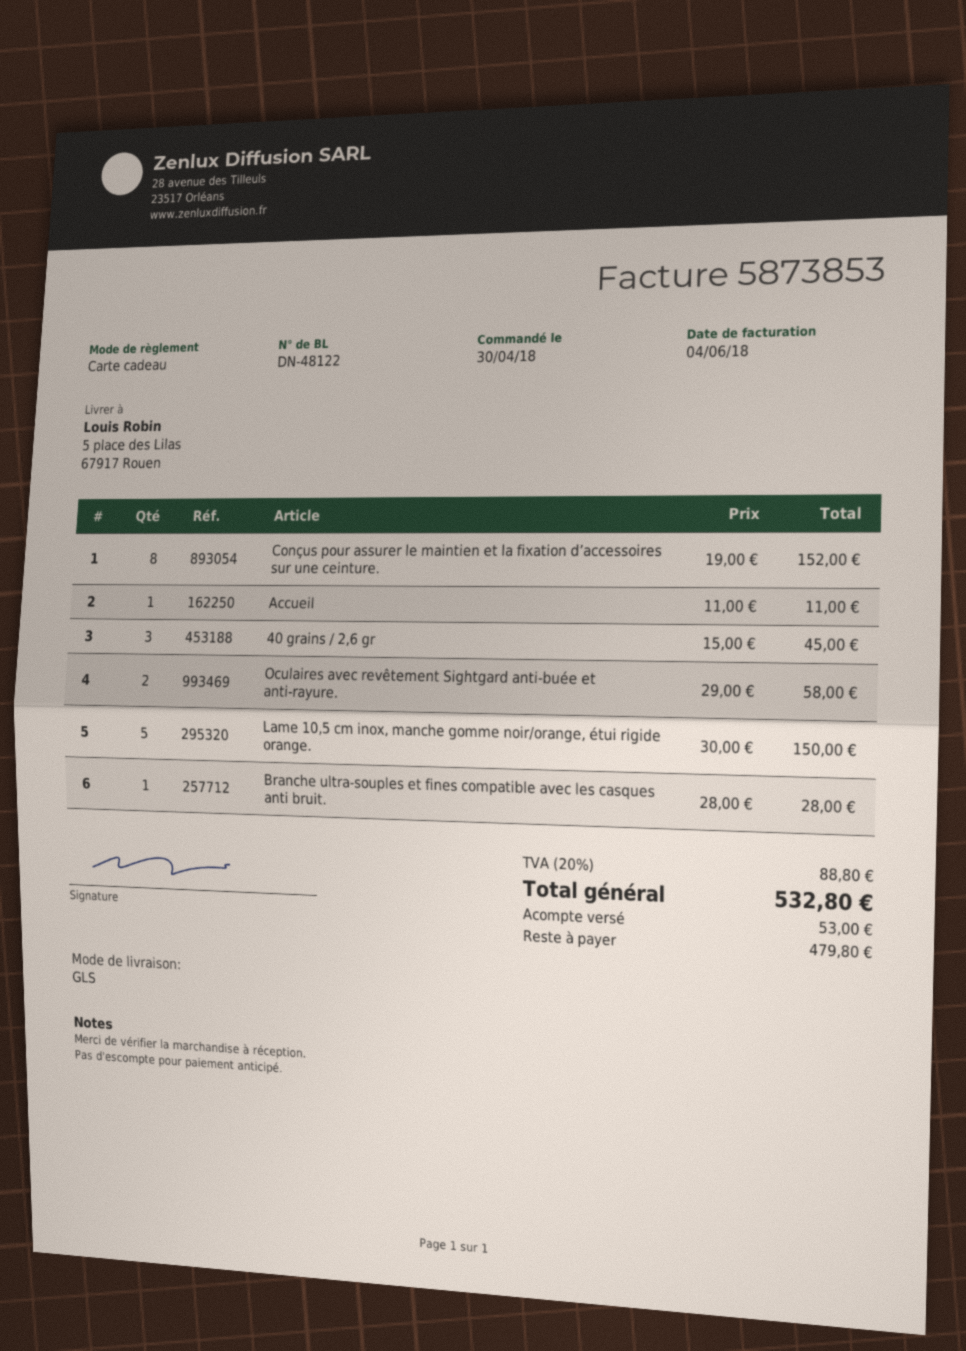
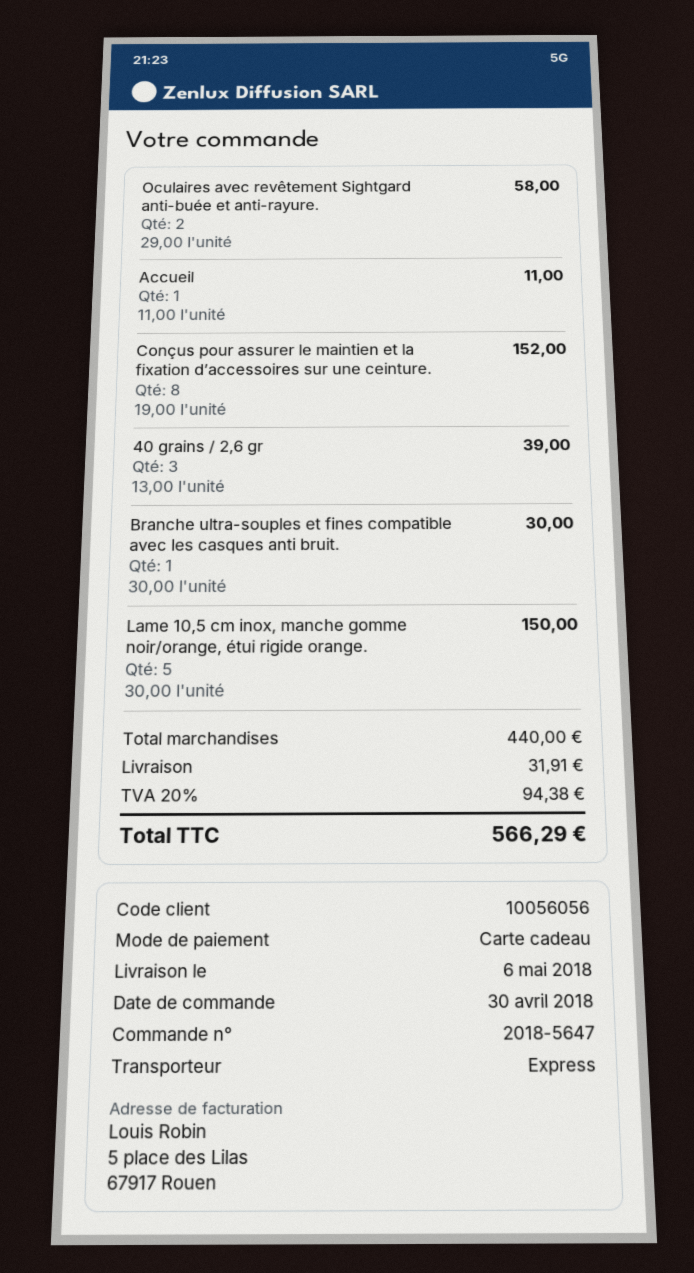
shipping method: GLS -> express
40 grains / 2,6 gr: 3 x 15.00 = 45.00 -> 3 x 13.00 = 39.00
Branche ultra-souples et fines compatible avec les casques anti bruit.: 1 x 28.00 = 28.00 -> 1 x 30.00 = 30.00
shipping: none -> 31.91
tax: 20% = 88.80 -> 20% = 94.38
total: 532.80 -> 566.29

